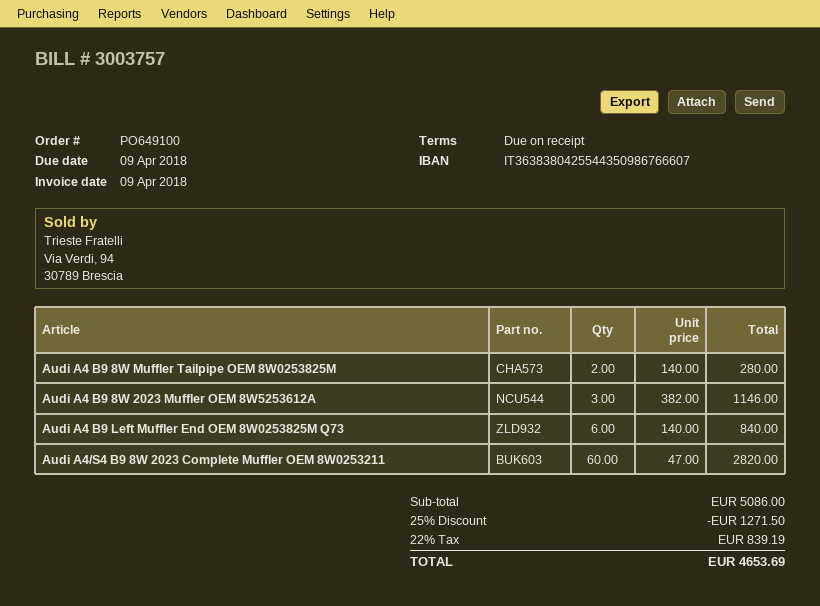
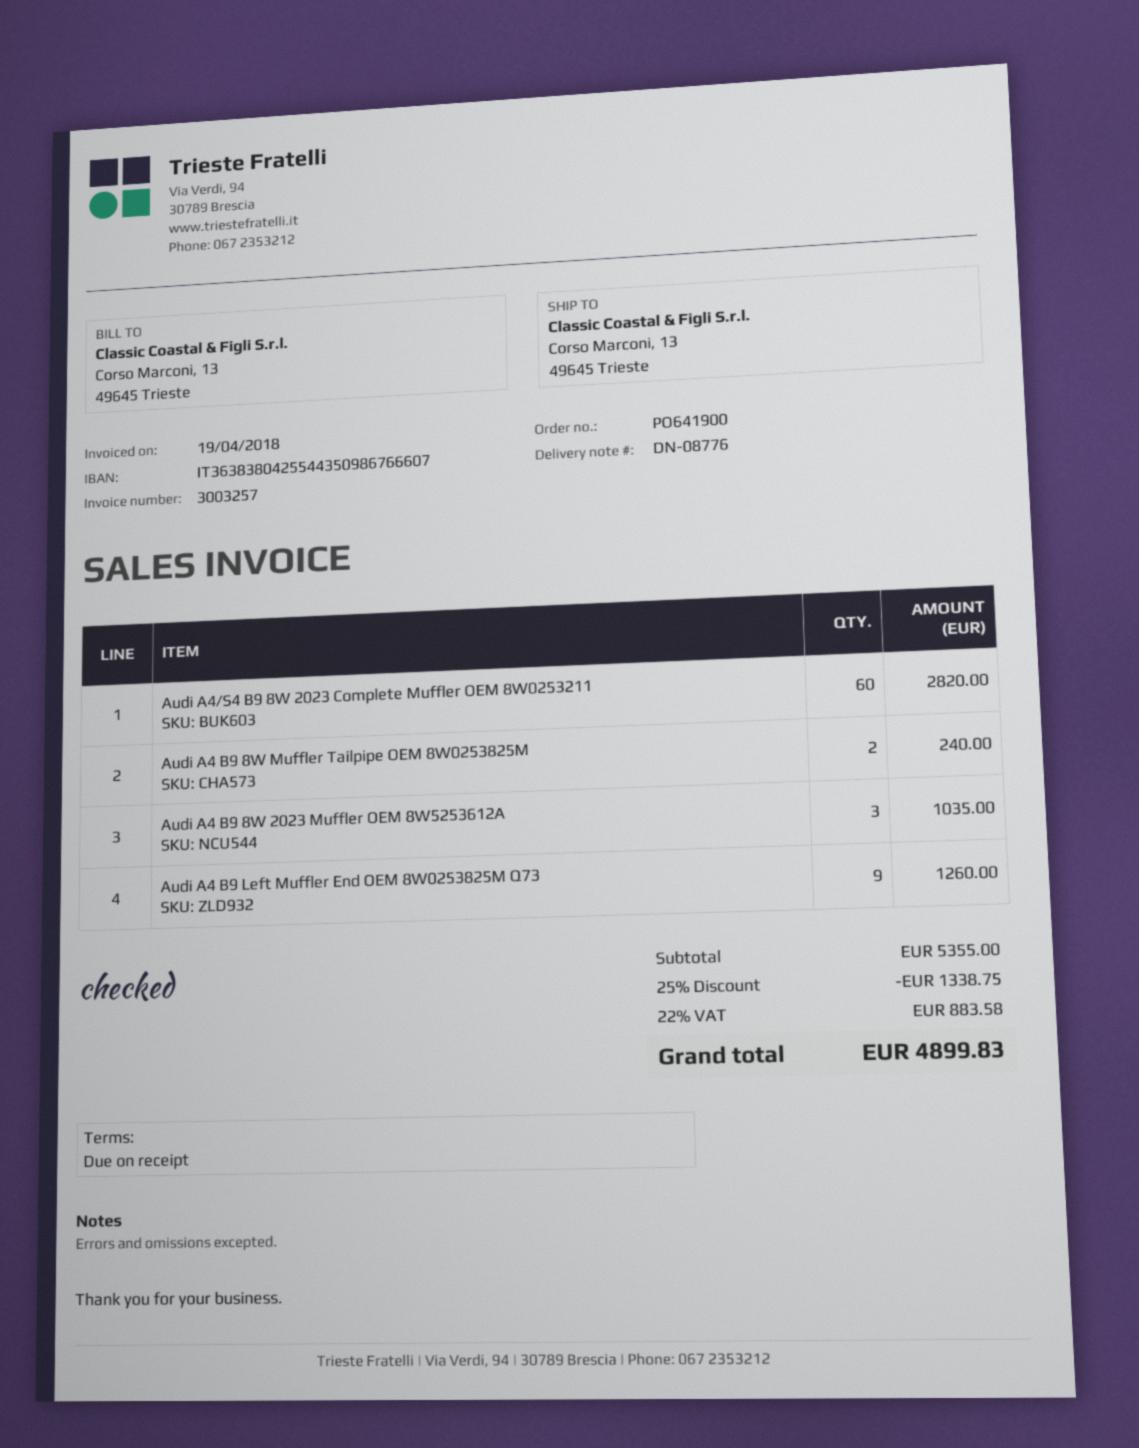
order number: PO649100 -> PO641900
invoice number: 3003757 -> 3003257
invoice date: 2018-04-09 -> 2018-04-19
Audi A4 B9 8W Muffler Tailpipe OEM 8W0253825M: 2 for 280.00 -> 2 for 240.00
Audi A4 B9 8W 2023 Muffler OEM 8W5253612A: 3 for 1146.00 -> 3 for 1035.00
Audi A4 B9 Left Muffler End OEM 8W0253825M Q73: 6 for 840.00 -> 9 for 1260.00
subtotal: 5086.00 -> 5355.00
discount: 25% = 1271.50 -> 25% = 1338.75
tax: 22% = 839.19 -> 22% = 883.58
total: 4653.69 -> 4899.83

